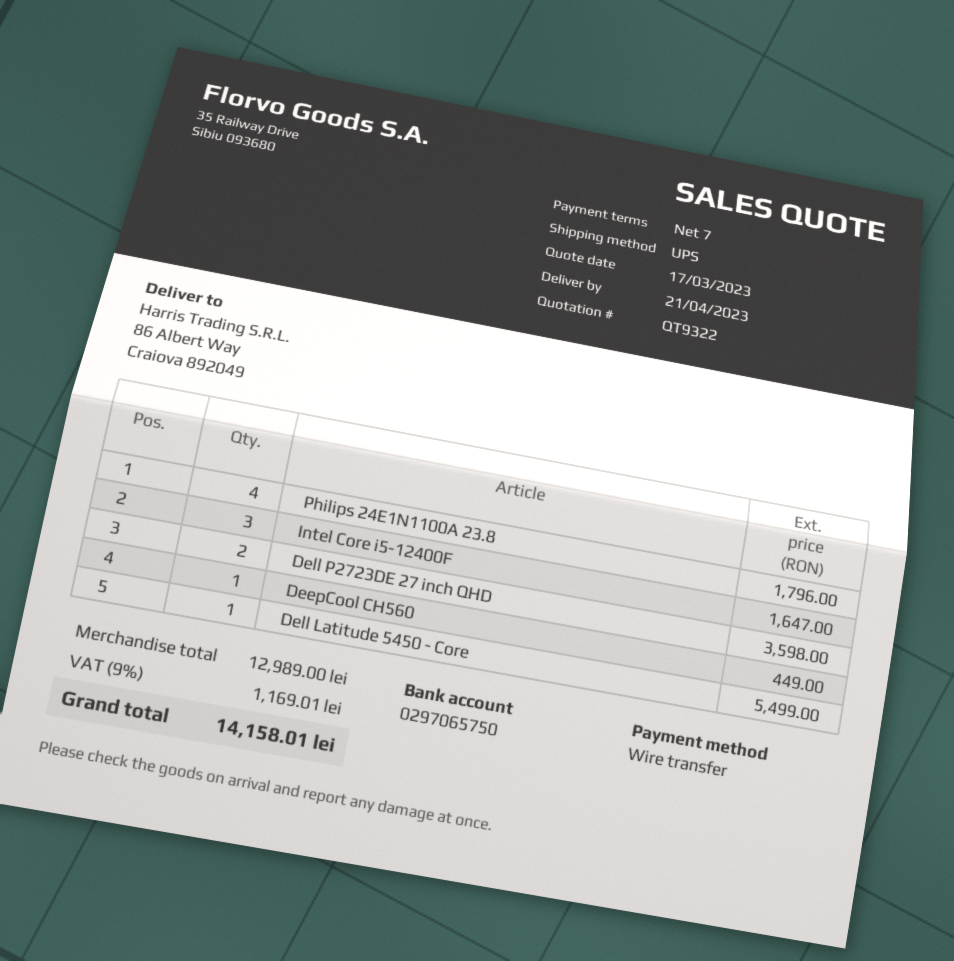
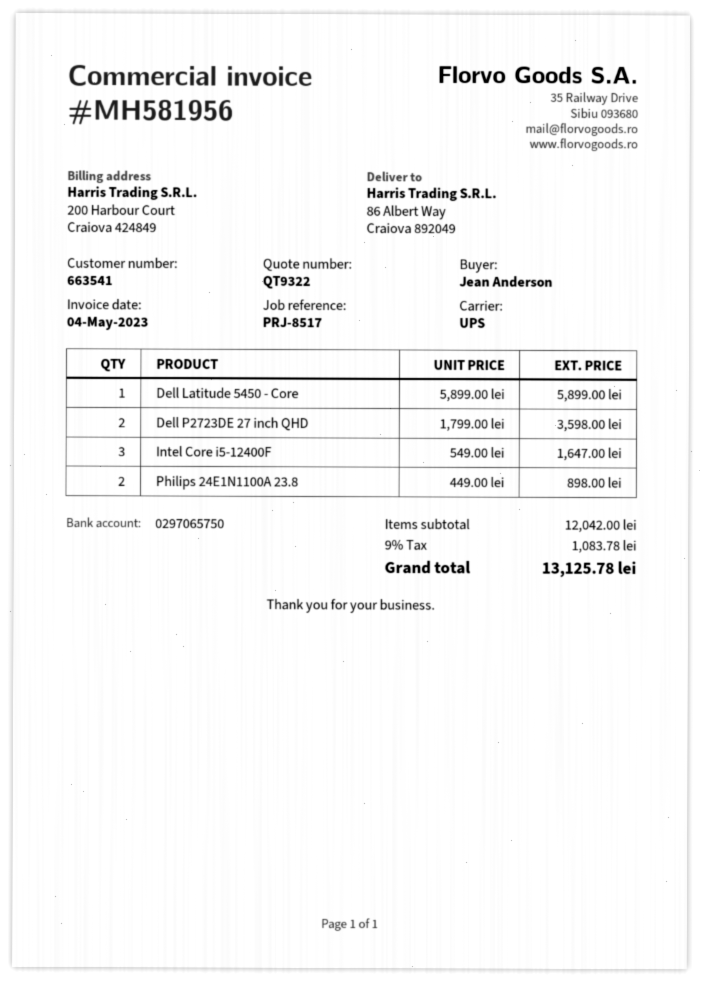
Philips 24E1N1100A 23.8: 4 for 1796.00 -> 2 for 898.00
DeepCool CH560: 1 for 449.00 -> none
Dell Latitude 5450 - Core: 1 for 5499.00 -> 1 for 5899.00
subtotal: 12989.00 -> 12042.00
tax: 9% = 1169.01 -> 9% = 1083.78
total: 14158.01 -> 13125.78

